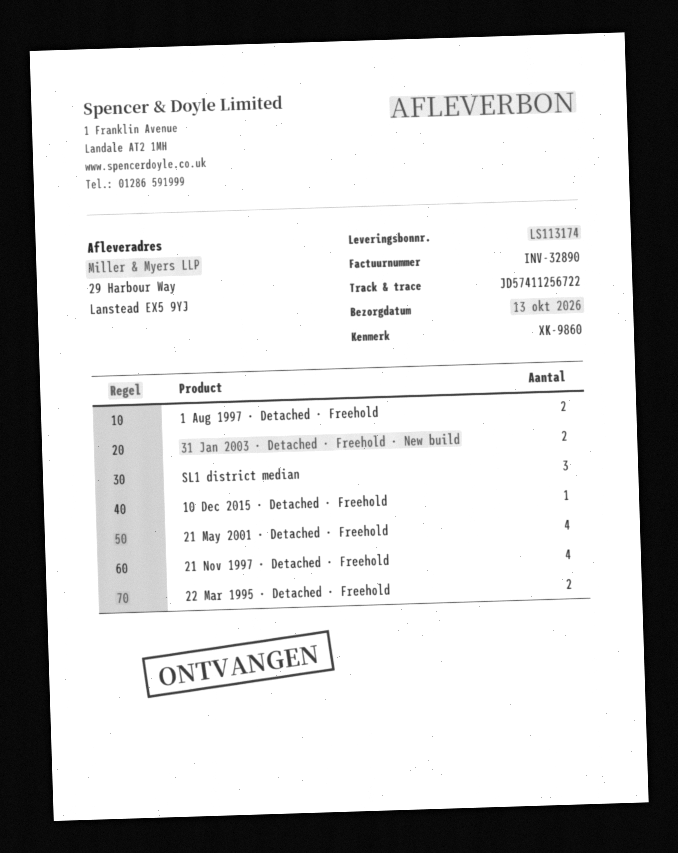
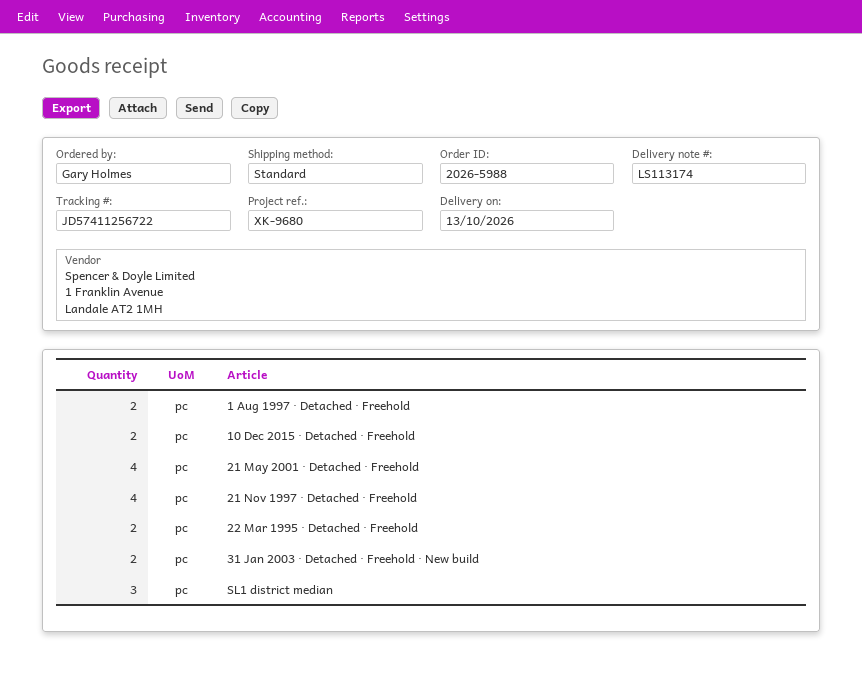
reference: XK-9860 -> XK-9680
10 Dec 2015 · Detached · Freehold: 1 -> 2

